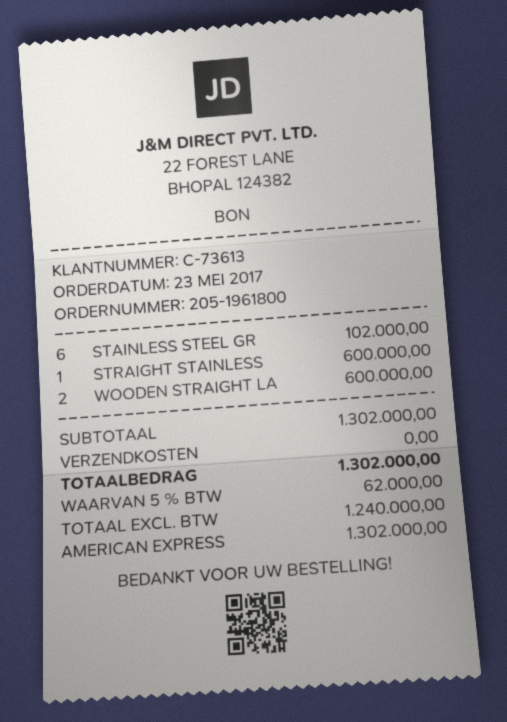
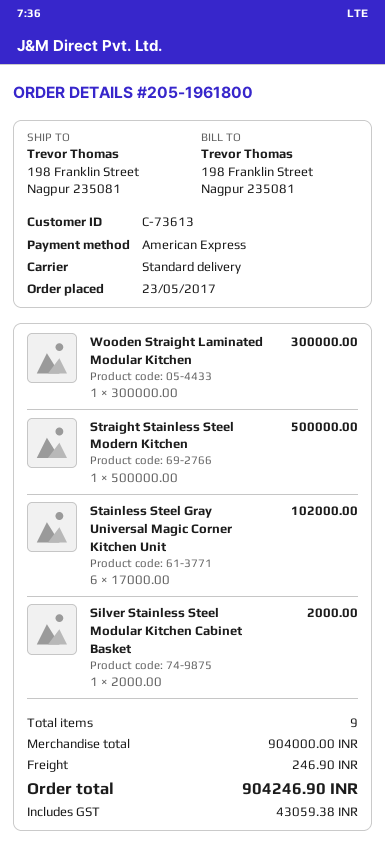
STRAIGHT STAINLESS: 1 for 600000.00 -> 1 for 500000.00
WOODEN STRAIGHT LA: 2 for 600000.00 -> 1 for 300000.00
Silver Stainless Steel Modular Kitchen Cabinet Basket: none -> 1 for 2000.00
subtotal: 1302000.00 -> 904000.00
shipping: 0.00 -> 246.90
tax: 62000.00 -> 43059.38
total: 1302000.00 -> 904246.90

